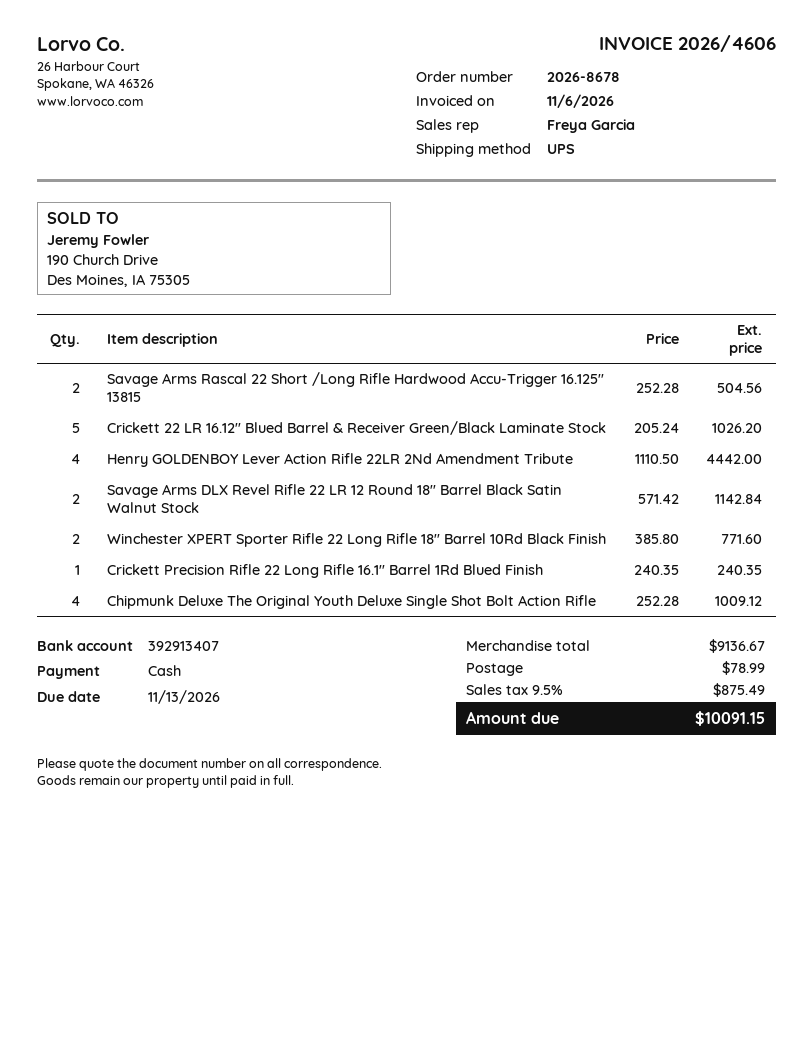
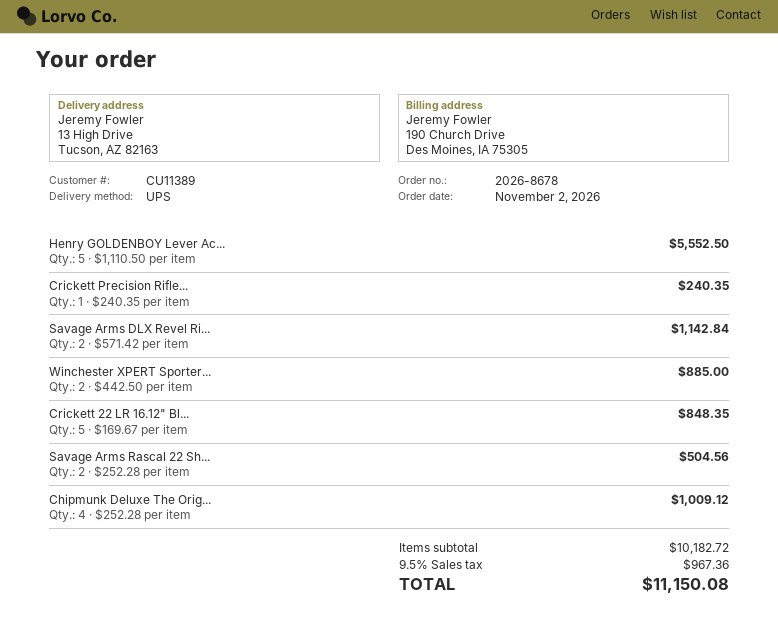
Crickett 22 LR 16.12" Blued Barrel & Receiver Green/Black Laminate Stock: 5 x 205.24 = 1026.20 -> 5 x 169.67 = 848.35
Henry GOLDENBOY Lever Action Rifle 22LR 2Nd Amendment Tribute: 4 x 1110.50 = 4442.00 -> 5 x 1110.50 = 5552.50
Winchester XPERT Sporter Rifle 22 Long Rifle 18" Barrel 10Rd Black Finish: 2 x 385.80 = 771.60 -> 2 x 442.50 = 885.00
subtotal: 9136.67 -> 10182.72
shipping: 78.99 -> none
tax: 9.5% = 875.49 -> 9.5% = 967.36
total: 10091.15 -> 11150.08

